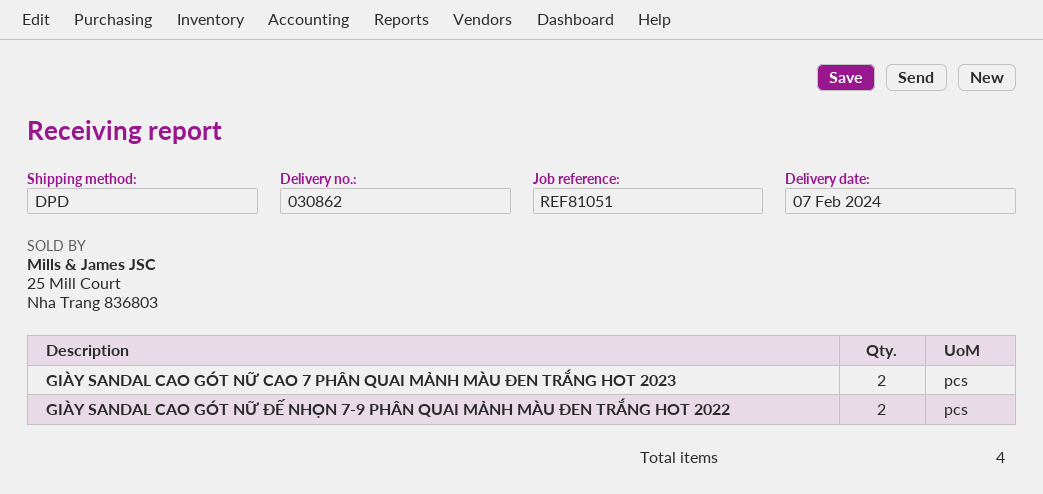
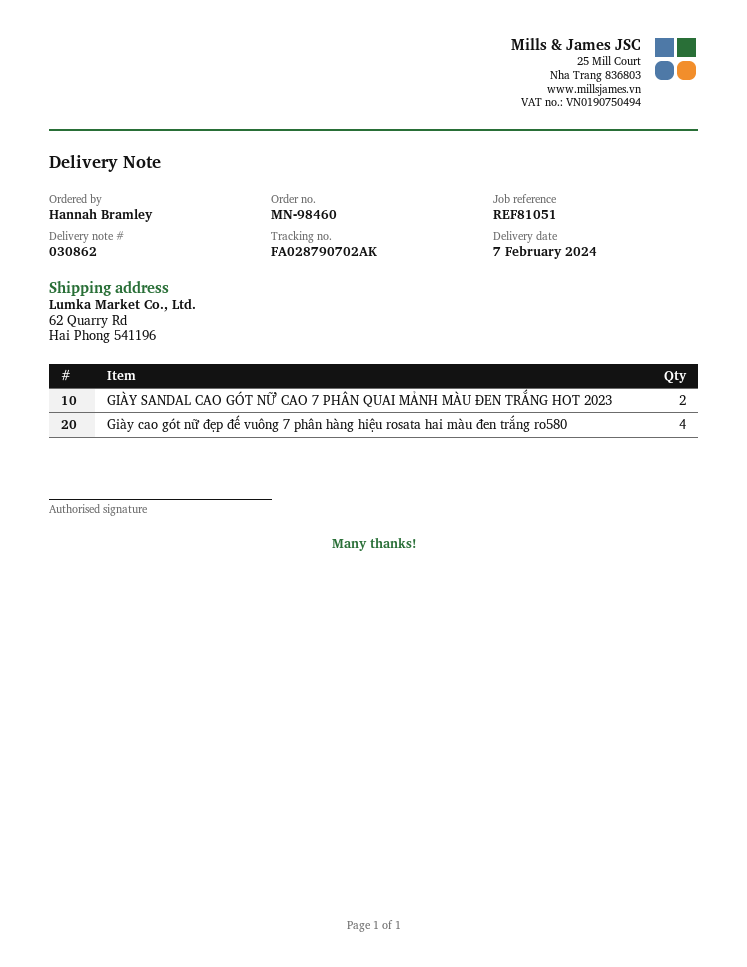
GIÀY SANDAL CAO GÓT NỮ ĐẾ NHỌN 7-9 PHÂN QUAI MẢNH MÀU ĐEN TRẮNG HOT 2022: 2 -> none
Giày cao gót nữ đẹp đế vuông 7 phân hàng hiệu rosata hai màu đen trắng ro580: none -> 4

